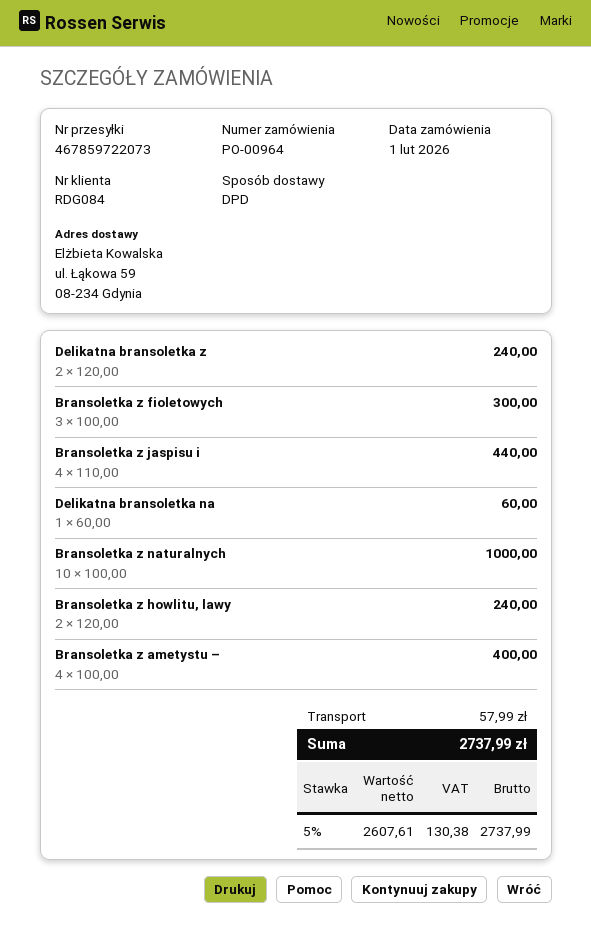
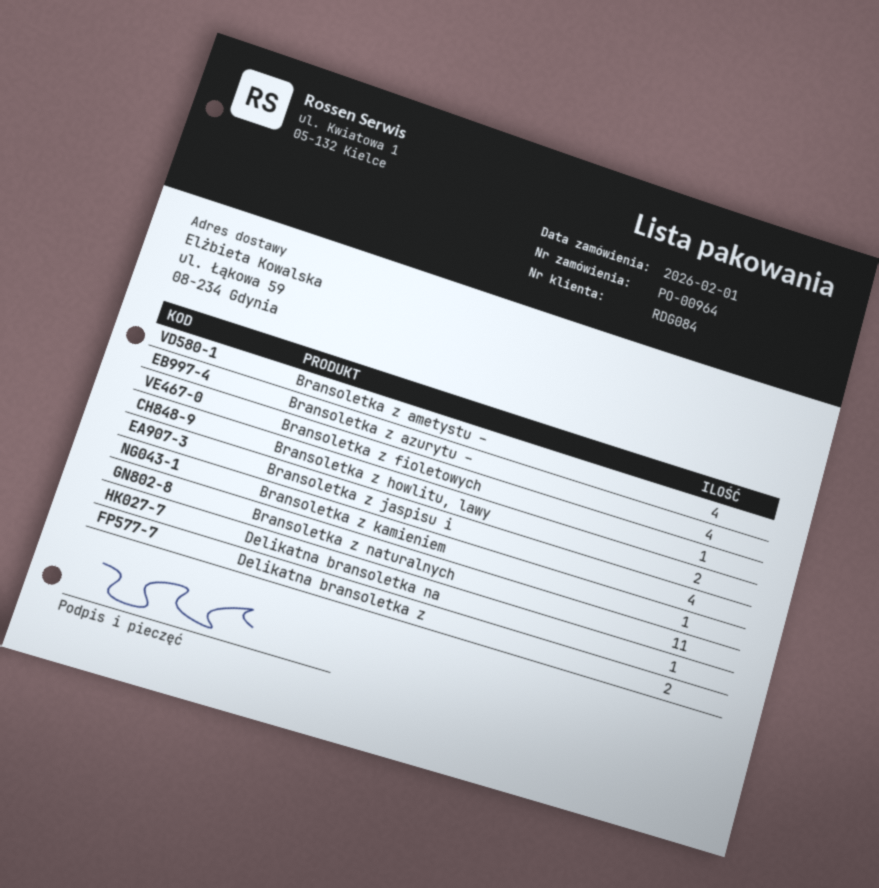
Bransoletka z fioletowych: 3 -> 1
Bransoletka z naturalnych: 10 -> 11
Bransoletka z azurytu –: none -> 4
Bransoletka z kamieniem: none -> 1

